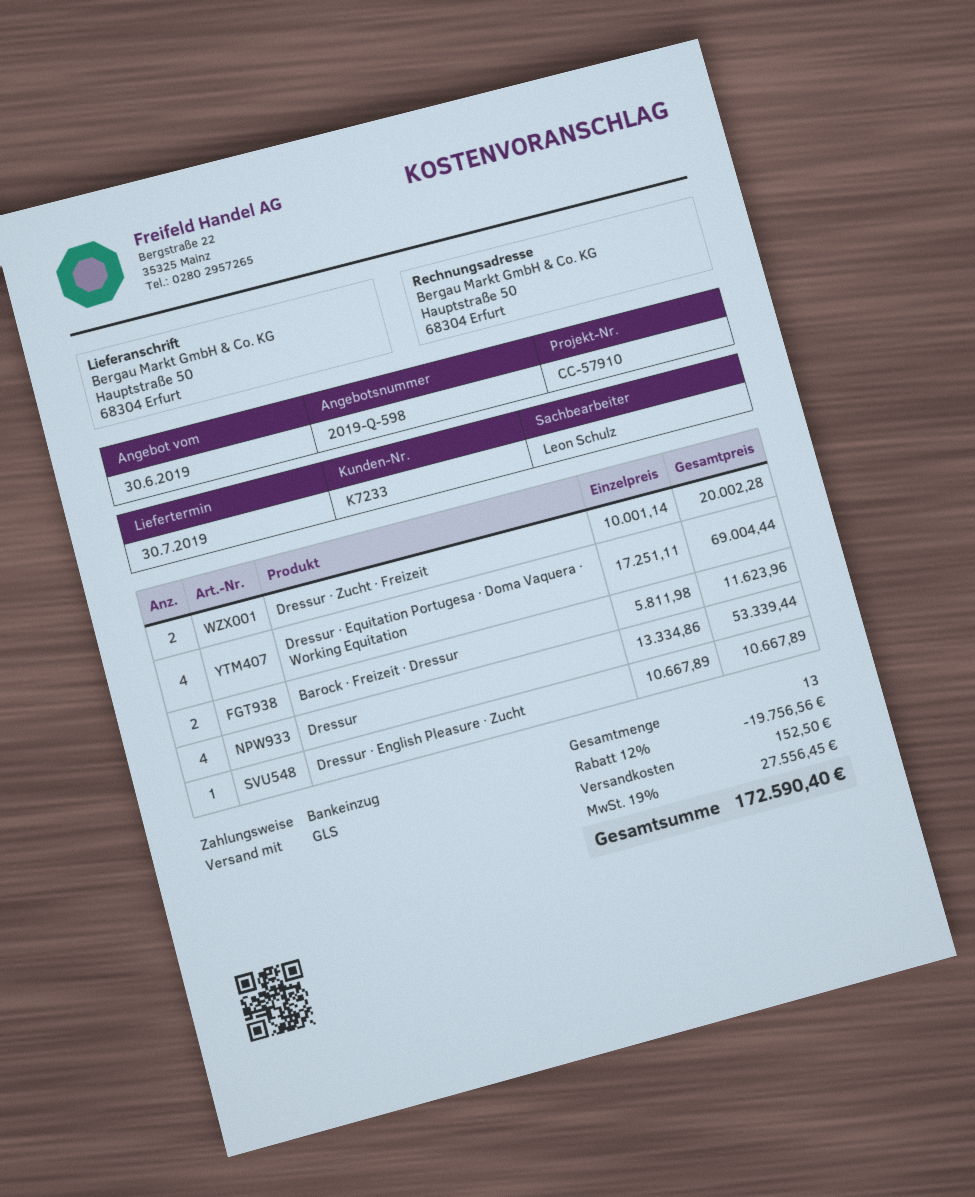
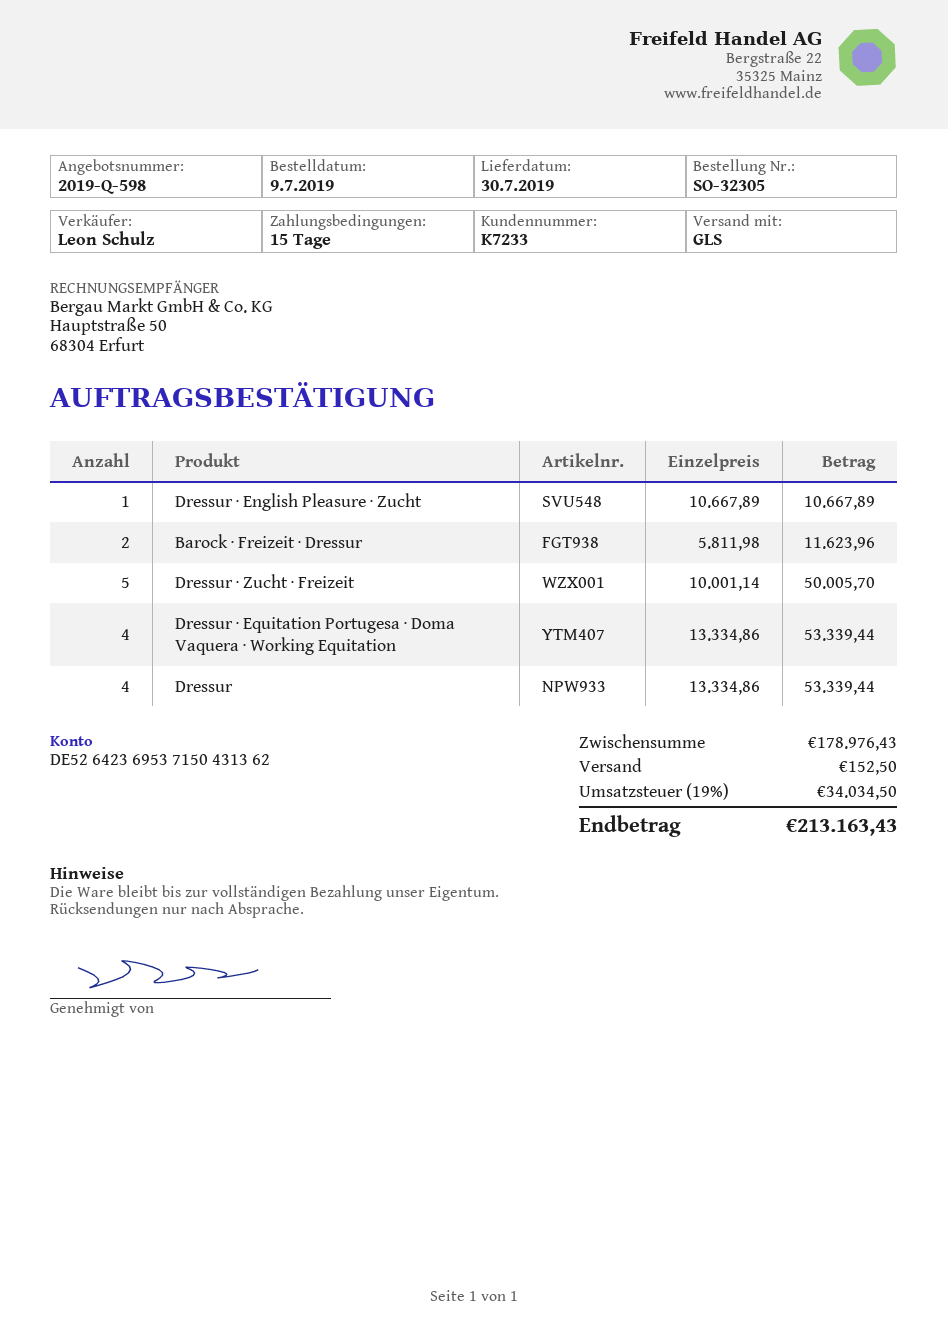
Dressur · Zucht · Freizeit: 2 x 10001.14 = 20002.28 -> 5 x 10001.14 = 50005.70
Dressur · Equitation Portugesa · Doma Vaquera · Working Equitation: 4 x 17251.11 = 69004.44 -> 4 x 13334.86 = 53339.44
discount: 12% = 19756.56 -> none
tax: 19% = 27556.45 -> 19% = 34034.50
total: 172590.40 -> 213163.43

